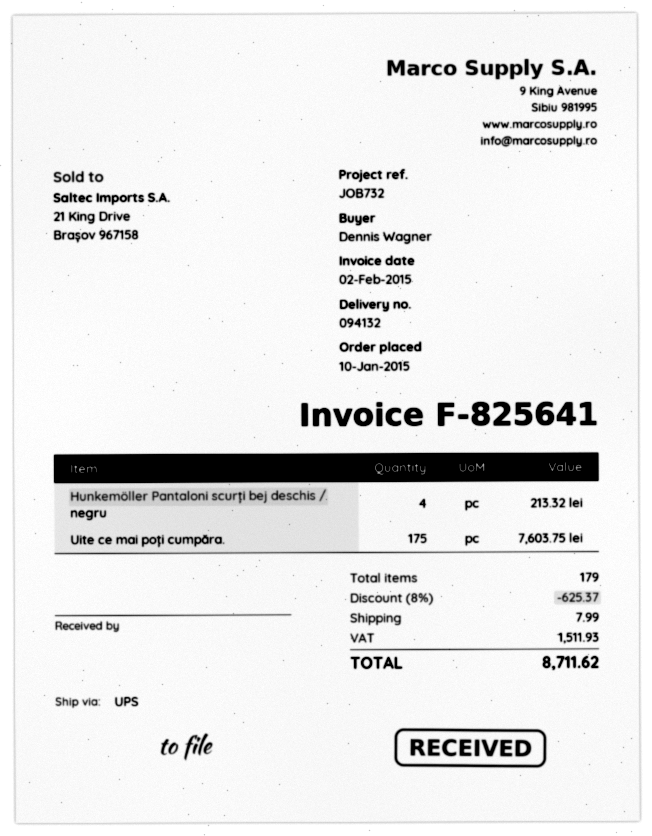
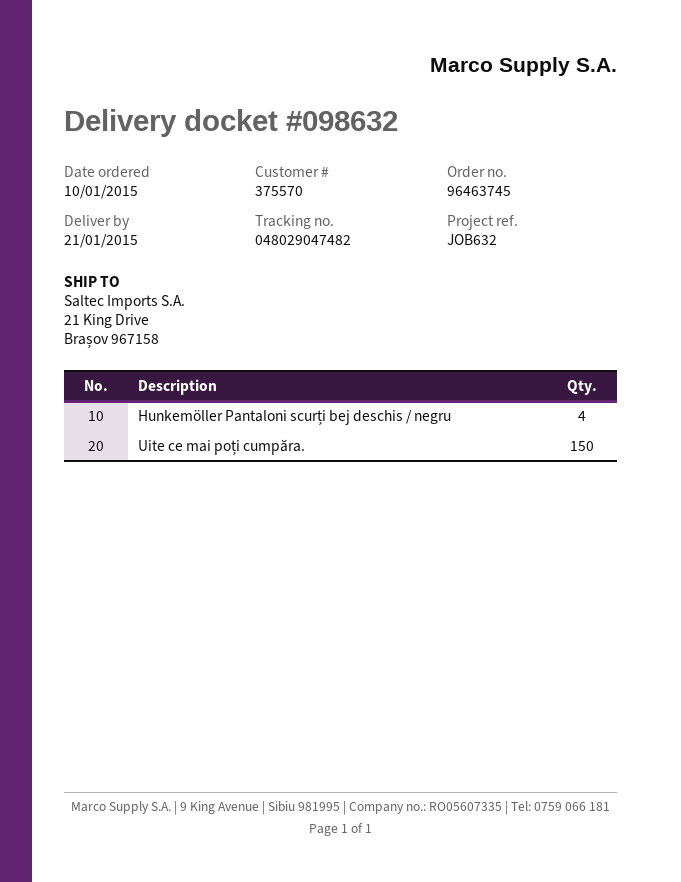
delivery note number: 094132 -> 098632
reference: JOB732 -> JOB632
Uite ce mai poți cumpăra.: 175 -> 150

